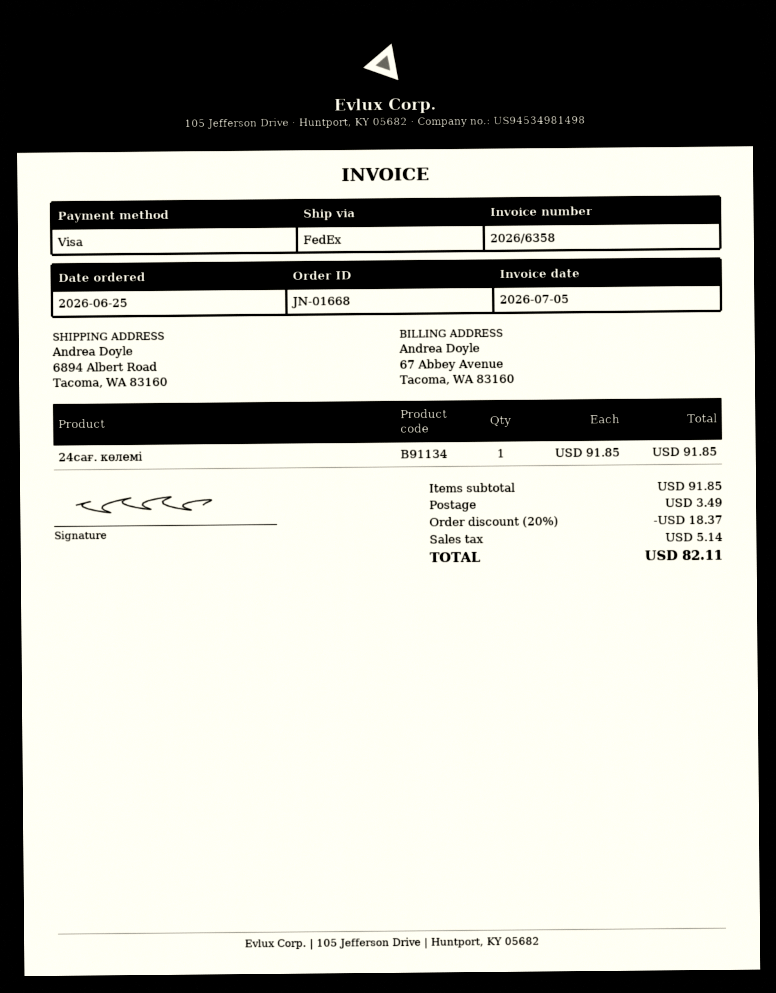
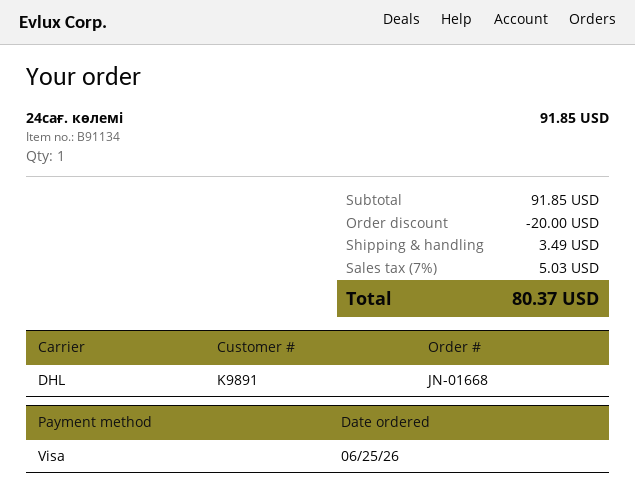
shipping method: FedEx -> DHL
discount: 18.37 -> 20.00
tax: 5.14 -> 5.03
total: 82.11 -> 80.37

